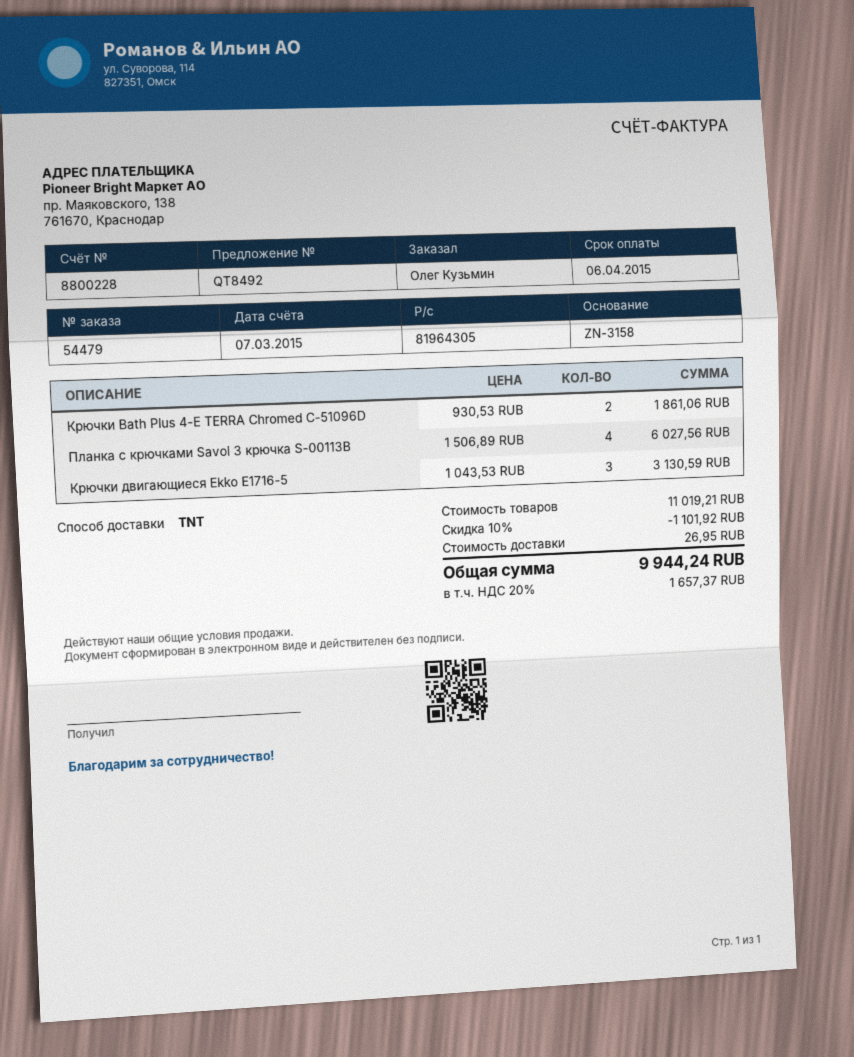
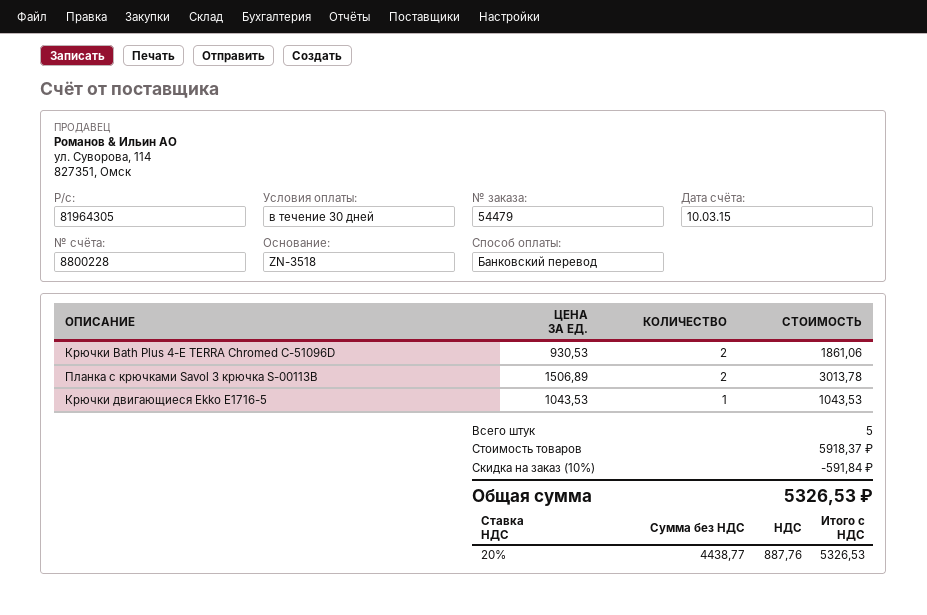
invoice date: 2015-03-07 -> 2015-03-10
reference: ZN-3158 -> ZN-3518
Планка с крючками Savol 3 крючка S-00113B: 4 x 1506.89 = 6027.56 -> 2 x 1506.89 = 3013.78
Крючки двигающиеся Ekko E1716-5: 3 x 1043.53 = 3130.59 -> 1 x 1043.53 = 1043.53
subtotal: 11019.21 -> 5918.37
discount: 10% = 1101.92 -> 10% = 591.84
shipping: 26.95 -> none
tax: 20% = 1657.37 -> 20% = 887.76
total: 9944.24 -> 5326.53

